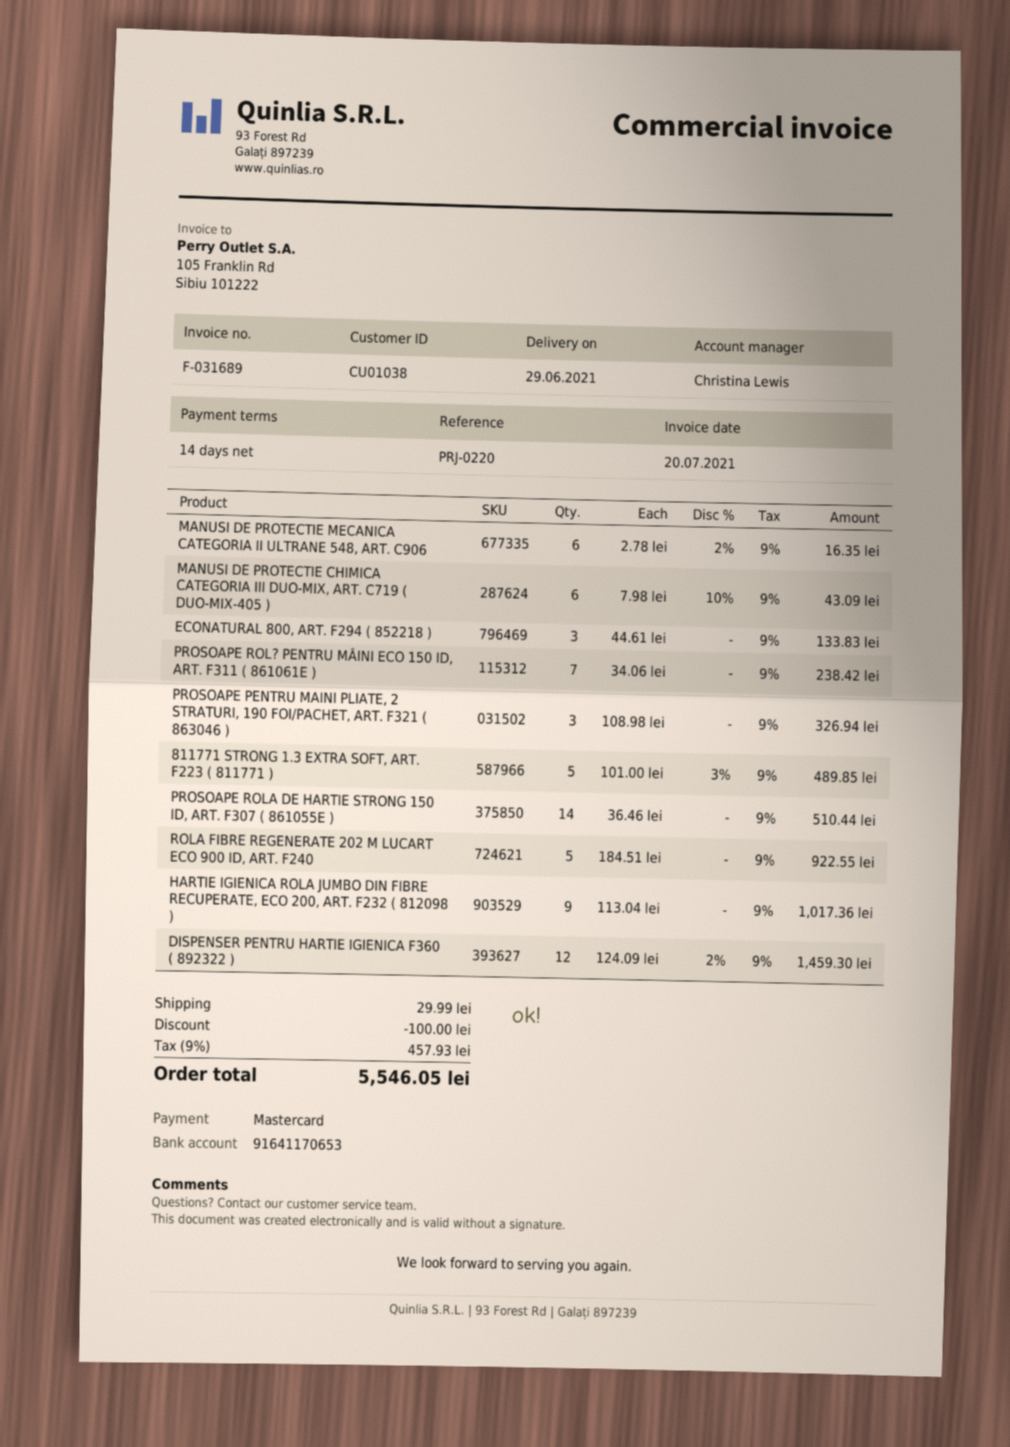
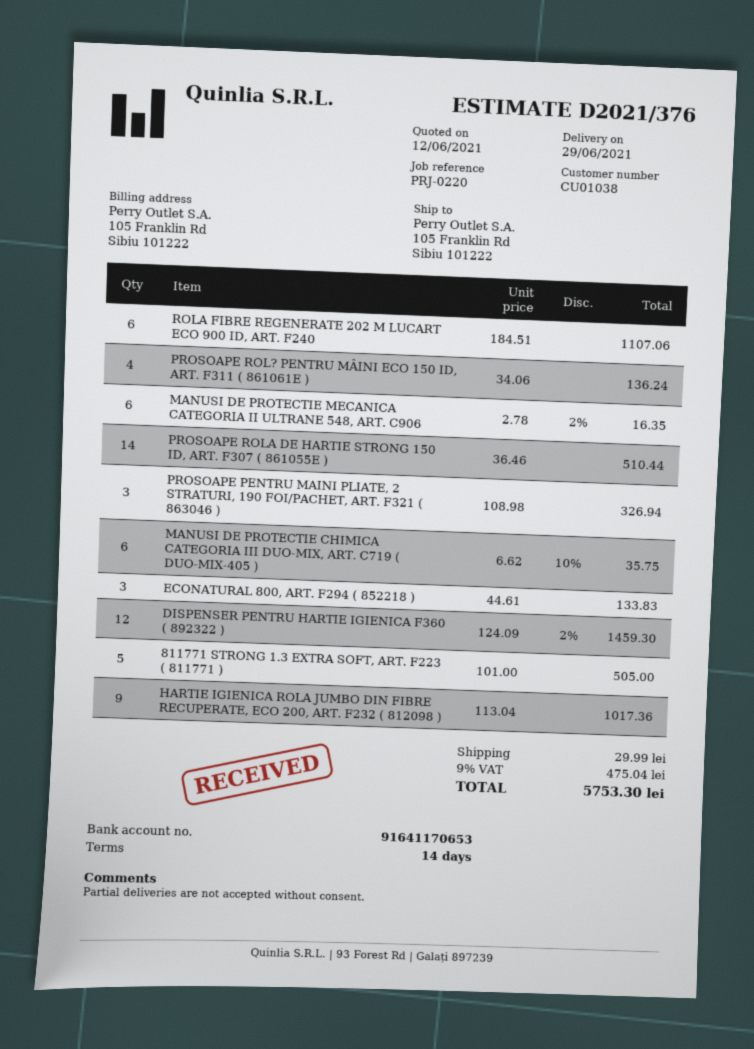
MANUSI DE PROTECTIE CHIMICA CATEGORIA III DUO-MIX, ART. C719 ( DUO-MIX-405 ): 6 x 7.98 - 10% = 43.09 -> 6 x 6.62 - 10% = 35.75
PROSOAPE ROL? PENTRU MÂINI ECO 150 ID, ART. F311 ( 861061E ): 7 x 34.06 = 238.42 -> 4 x 34.06 = 136.24
811771 STRONG 1.3 EXTRA SOFT, ART. F223 ( 811771 ): 5 x 101.00 - 3% = 489.85 -> 5 x 101.00 = 505.00
ROLA FIBRE REGENERATE 202 M LUCART ECO 900 ID, ART. F240: 5 x 184.51 = 922.55 -> 6 x 184.51 = 1107.06
discount: 100.00 -> none
tax: 9% = 457.93 -> 9% = 475.04
total: 5546.05 -> 5753.30

